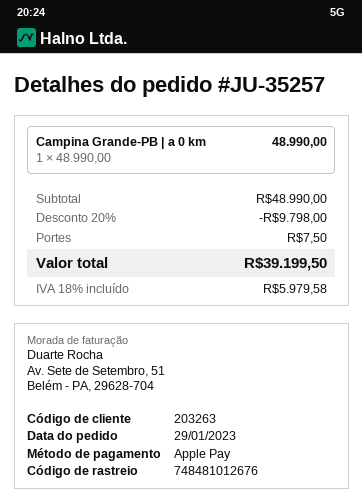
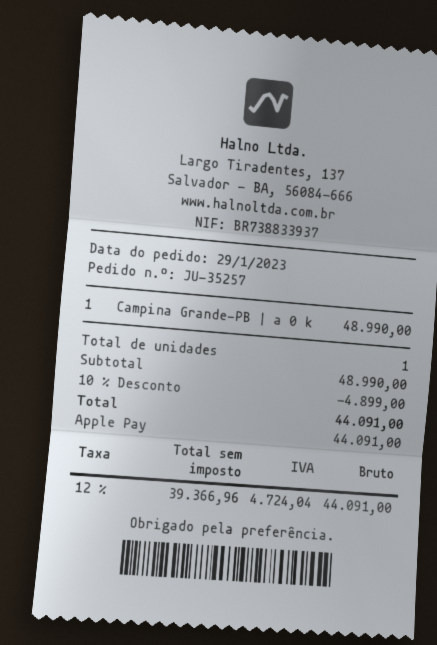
discount: 20% = 9798.00 -> 10% = 4899.00
shipping: 7.50 -> none
tax: 18% = 5979.58 -> 12% = 4724.04
total: 39199.50 -> 44091.00

